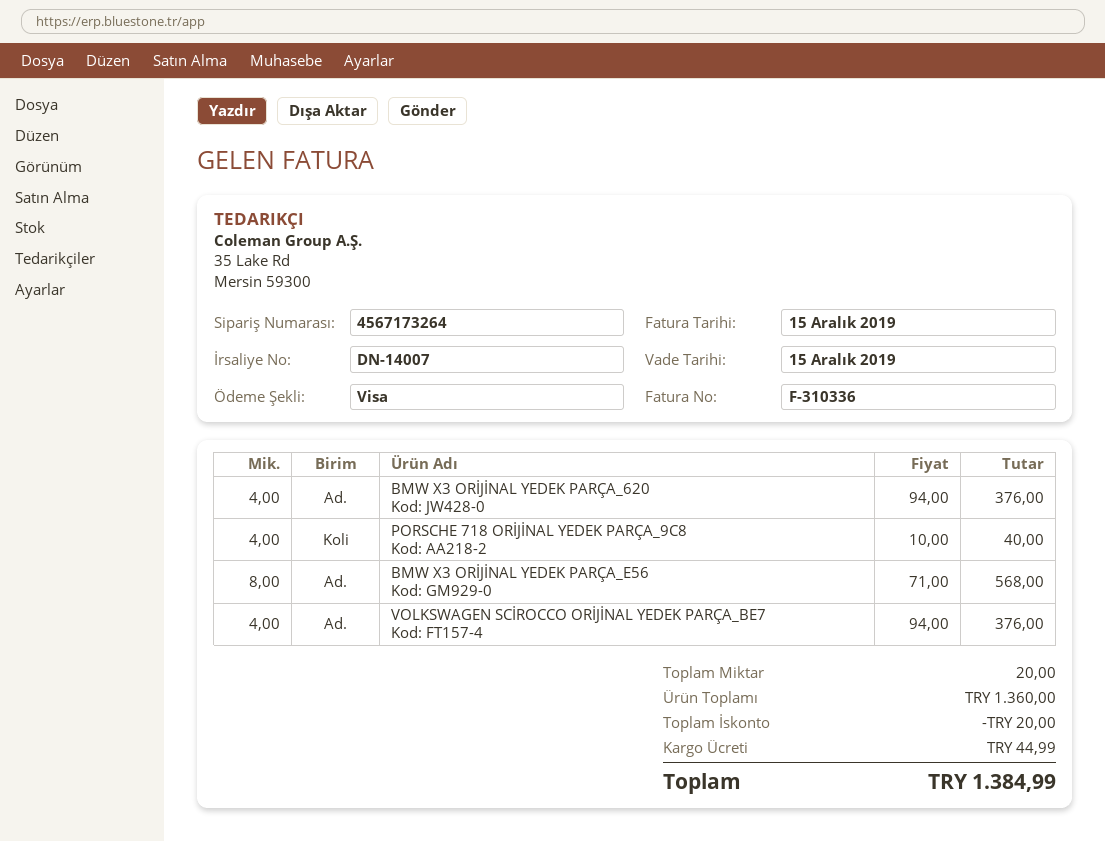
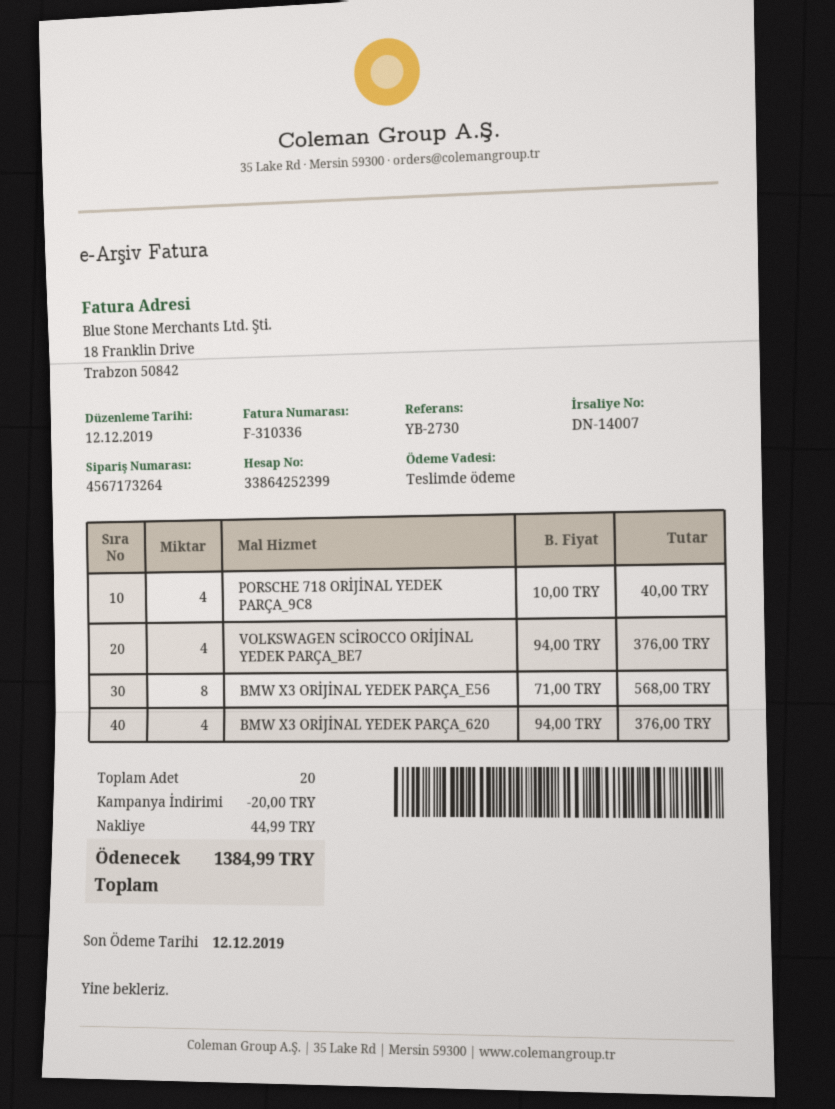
invoice date: 2019-12-15 -> 2019-12-12
due date: 2019-12-15 -> 2019-12-12

